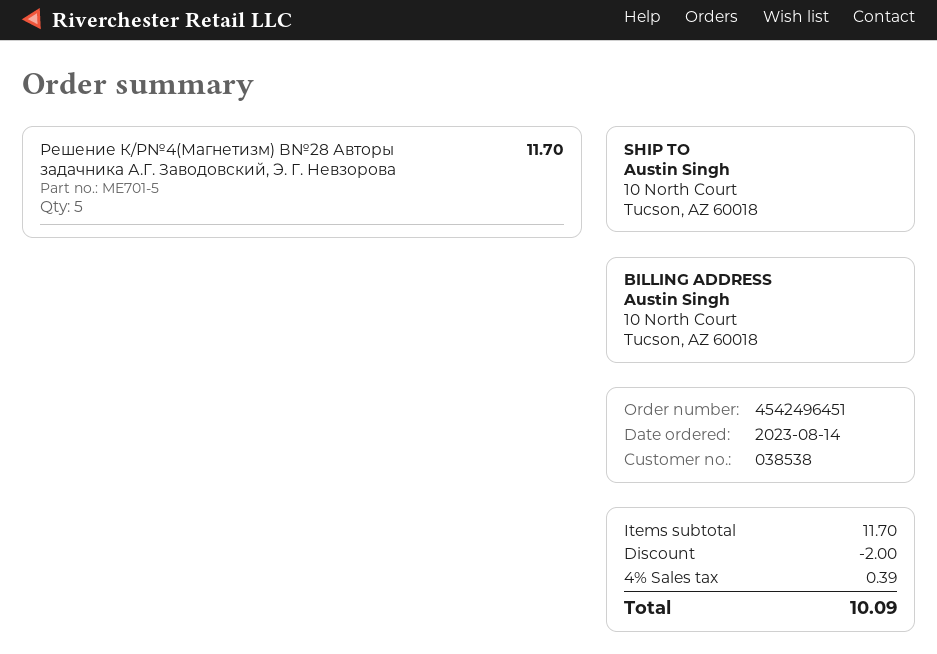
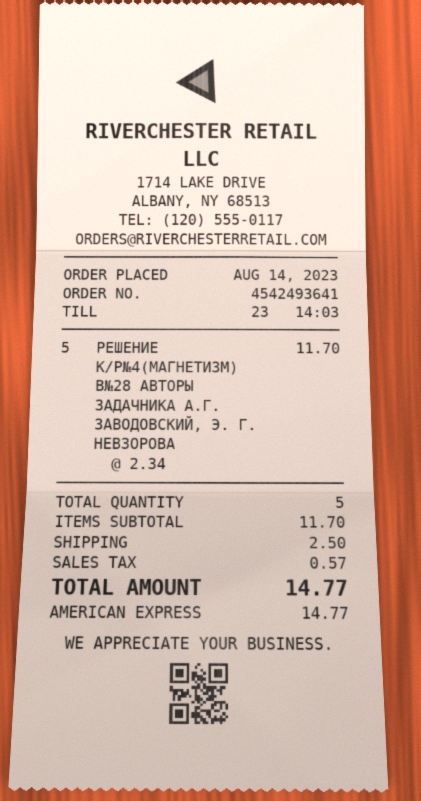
order number: 4542496451 -> 4542493641
discount: 2.00 -> none
shipping: none -> 2.50
tax: 0.39 -> 0.57
total: 10.09 -> 14.77

